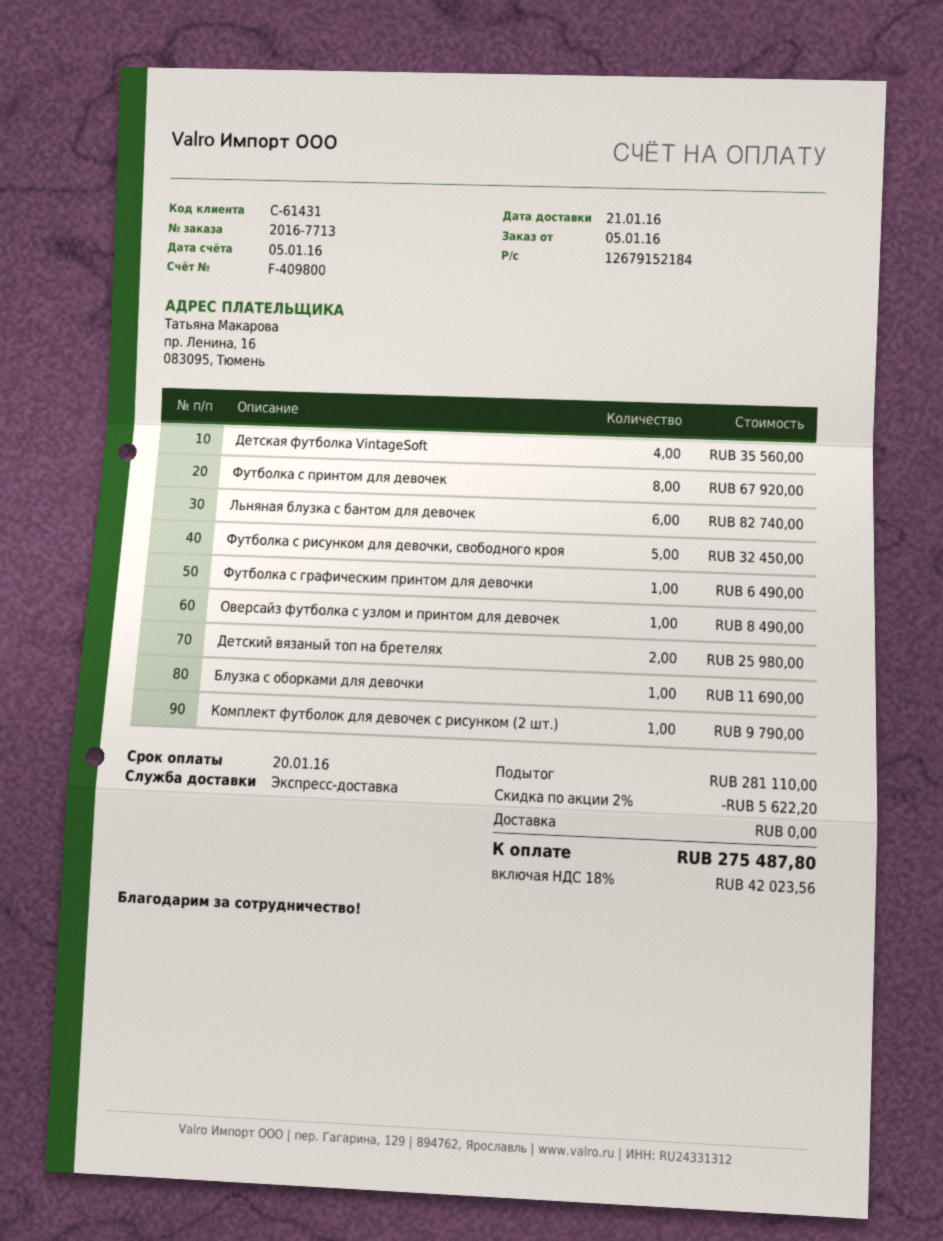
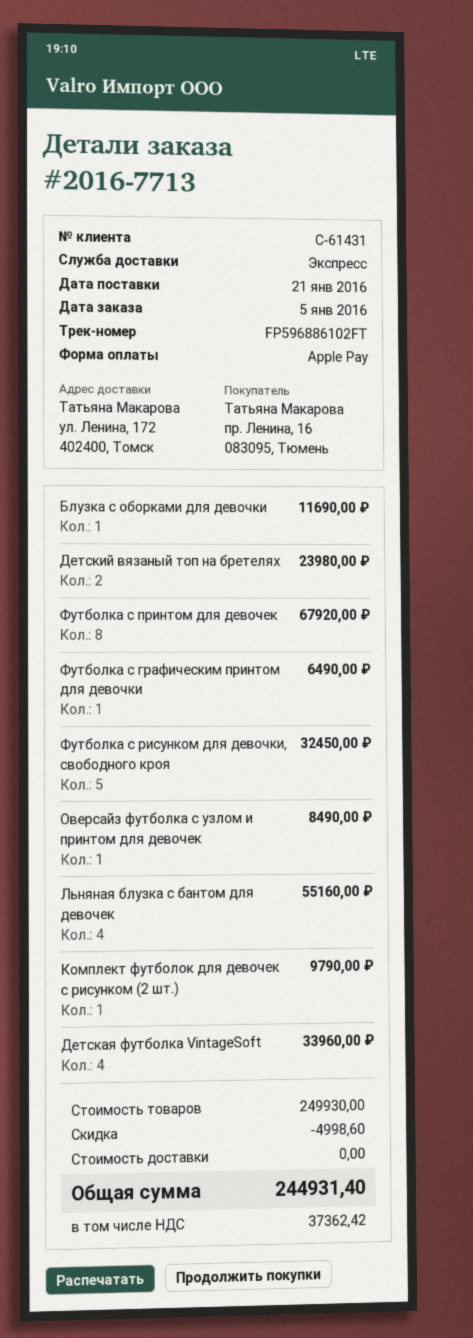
Детская футболка VintageSoft: 4 for 35560.00 -> 4 for 33960.00
Льняная блузка с бантом для девочек: 6 for 82740.00 -> 4 for 55160.00
Детский вязаный топ на бретелях: 2 for 25980.00 -> 2 for 23980.00
subtotal: 281110.00 -> 249930.00
discount: 5622.20 -> 4998.60
tax: 42023.56 -> 37362.42
total: 275487.80 -> 244931.40

